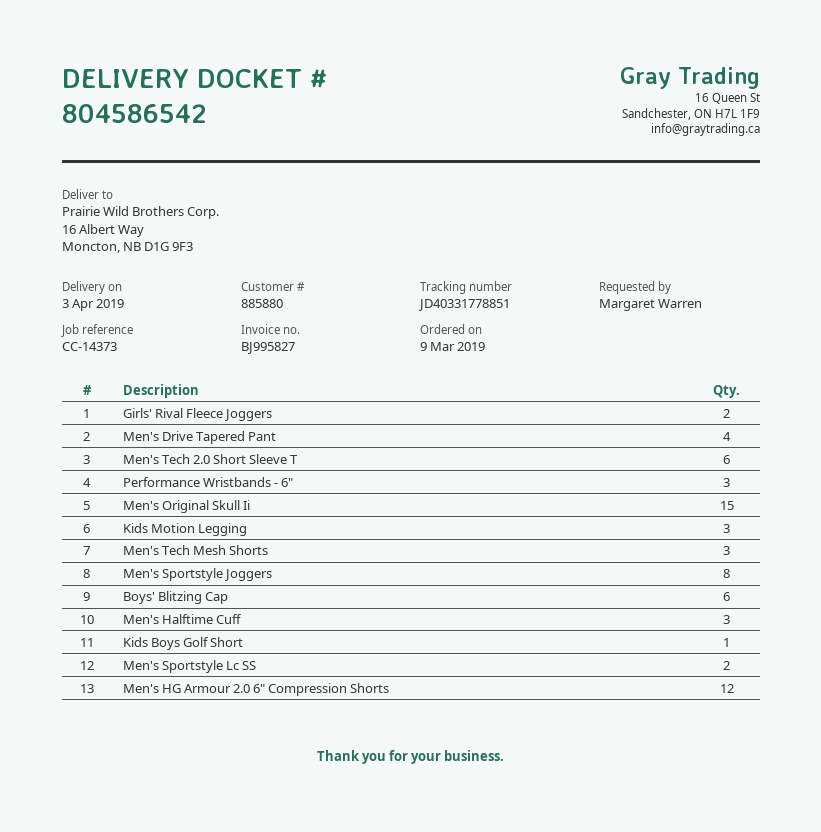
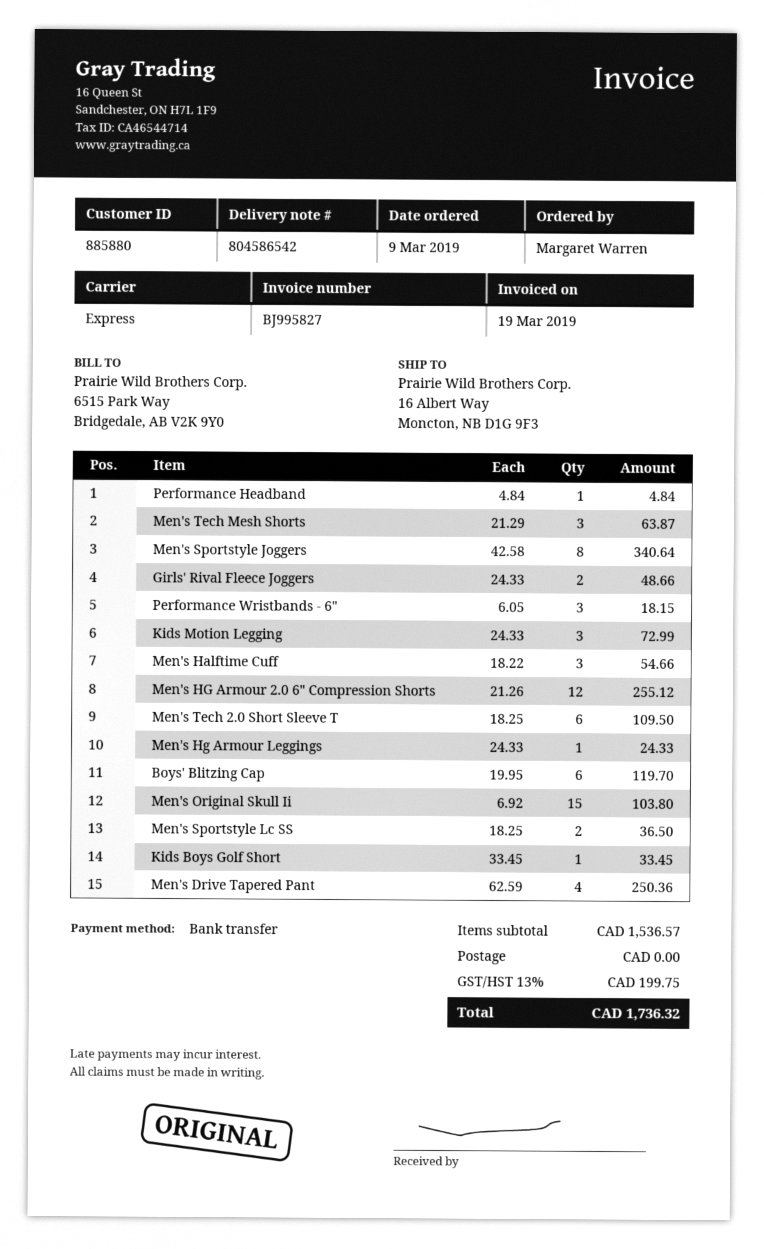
Performance Headband: none -> 1
Men's Hg Armour Leggings: none -> 1

